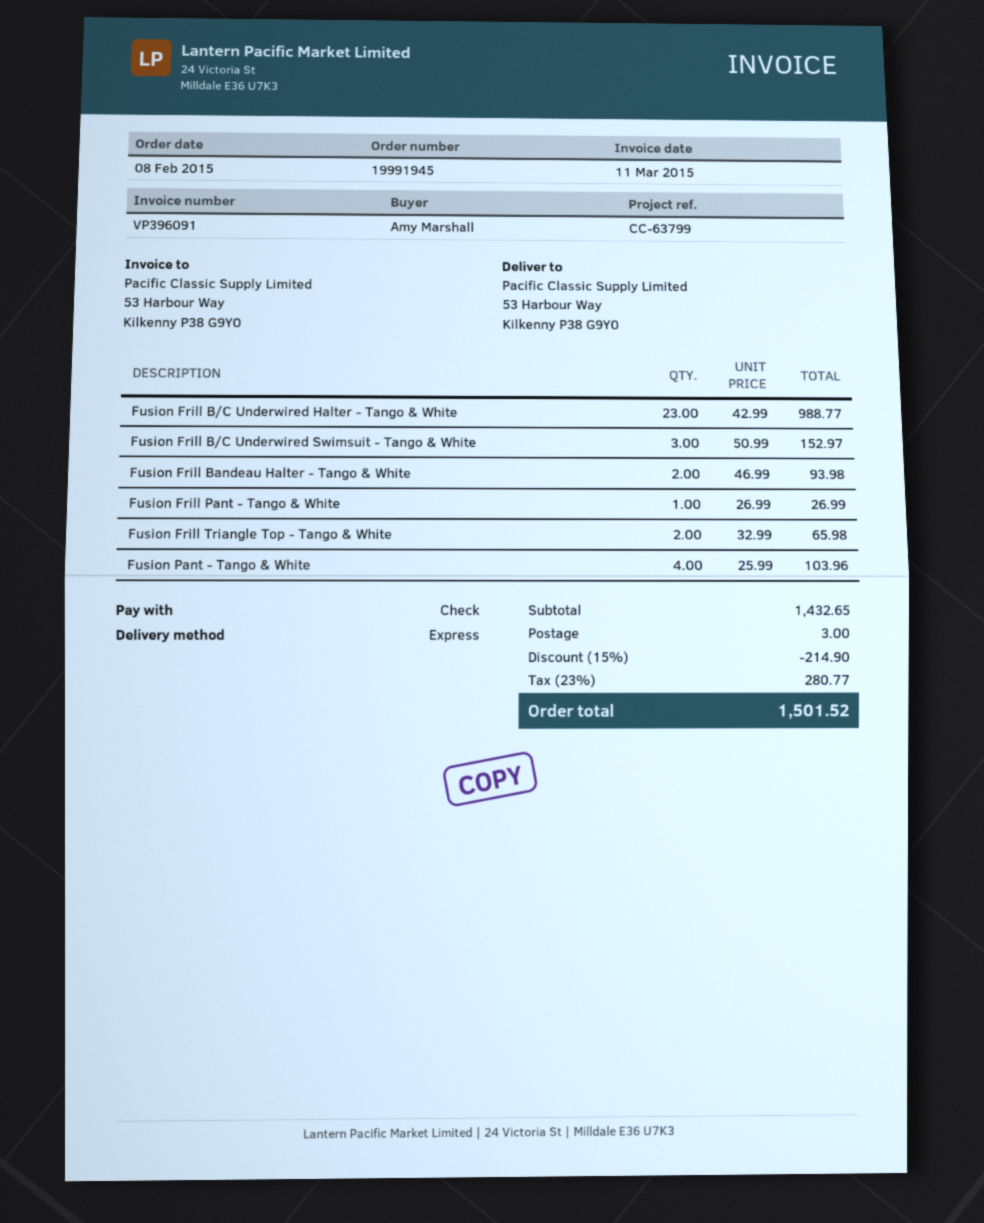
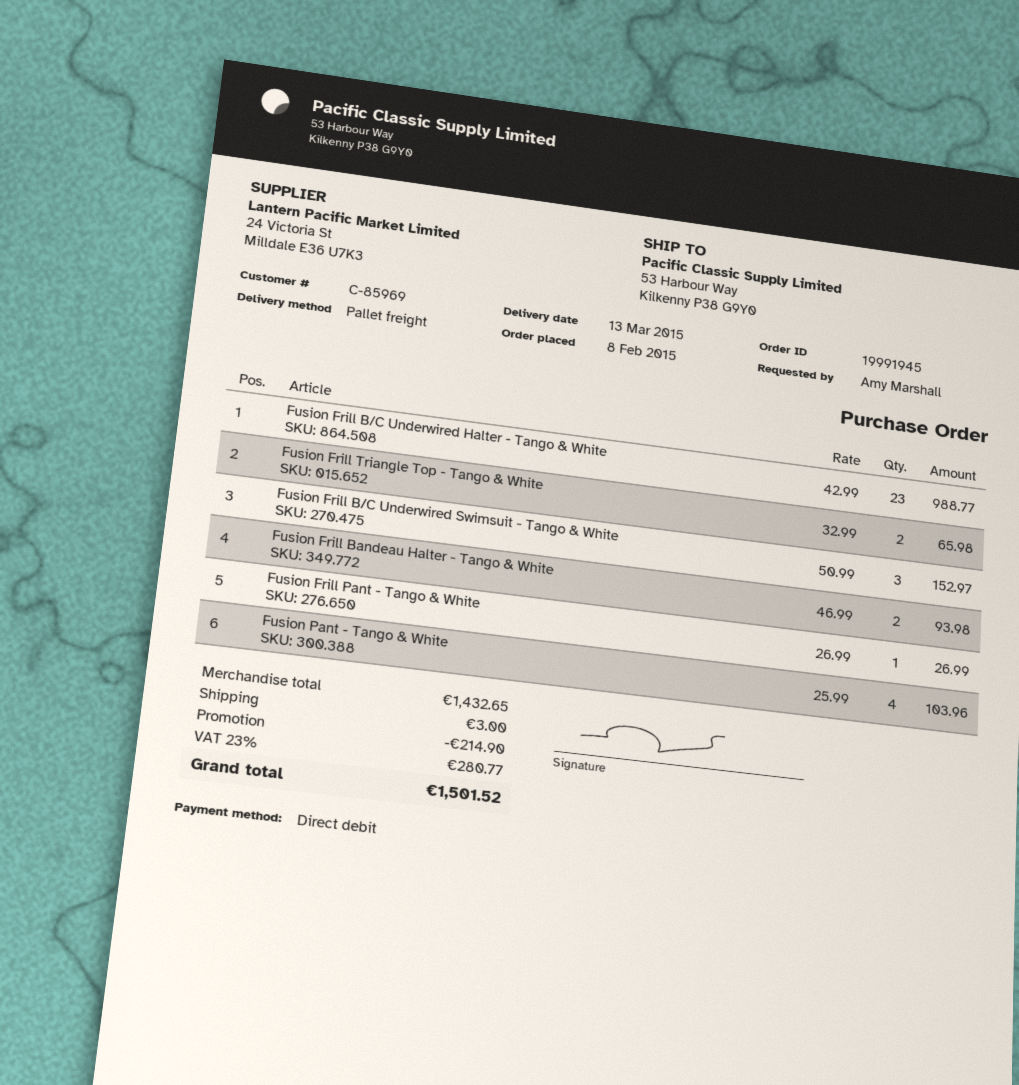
payment method: cheque -> direct debit
shipping method: express -> pallet freight

